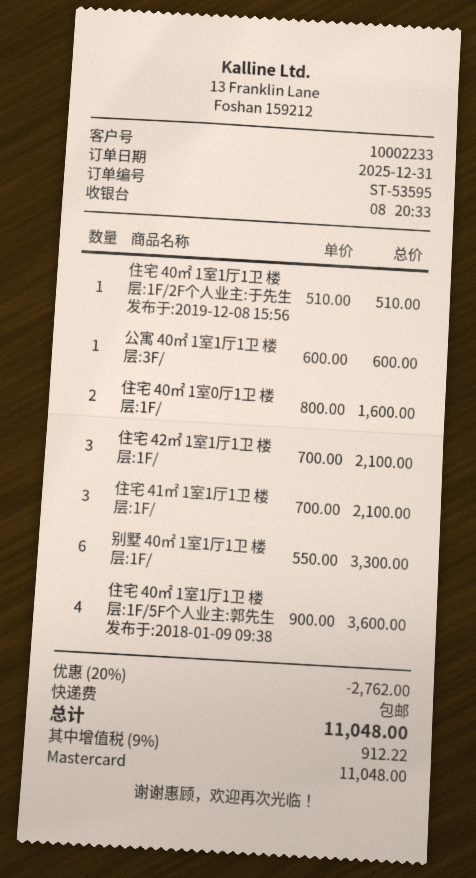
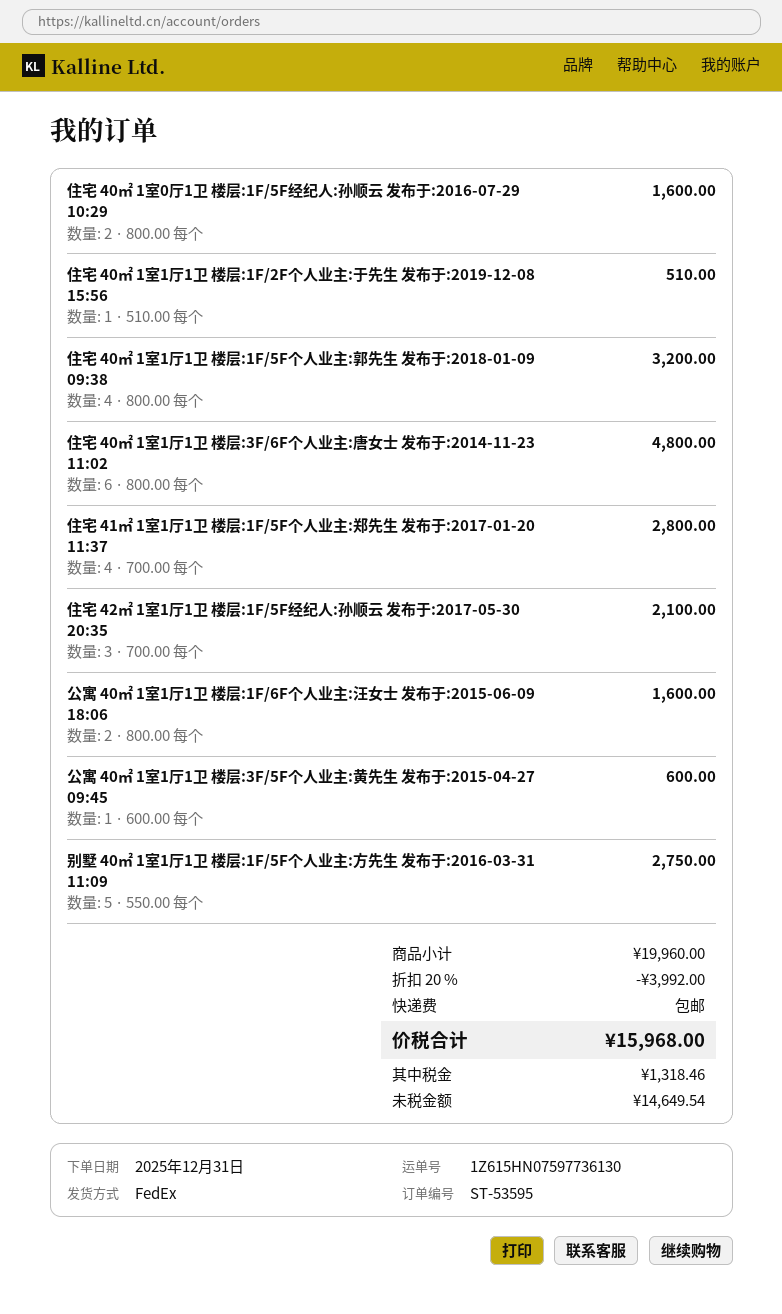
住宅 41㎡ 1室1厅1卫 楼层:1F/: 3 x 700.00 = 2100.00 -> 4 x 700.00 = 2800.00
别墅 40㎡ 1室1厅1卫 楼层:1F/: 6 x 550.00 = 3300.00 -> 5 x 550.00 = 2750.00
住宅 40㎡ 1室1厅1卫 楼层:1F/5F个人业主:郭先生 发布于:2018-01-09 09:38: 4 x 900.00 = 3600.00 -> 4 x 800.00 = 3200.00
住宅 40㎡ 1室1厅1卫 楼层:3F/6F个人业主:唐女士 发布于:2014-11-23 11:02: none -> 6 x 800.00 = 4800.00
公寓 40㎡ 1室1厅1卫 楼层:1F/6F个人业主:汪女士 发布于:2015-06-09 18:06: none -> 2 x 800.00 = 1600.00
discount: 20% = 2762.00 -> 20% = 3992.00
tax: 912.22 -> 1318.46
total: 11048.00 -> 15968.00

